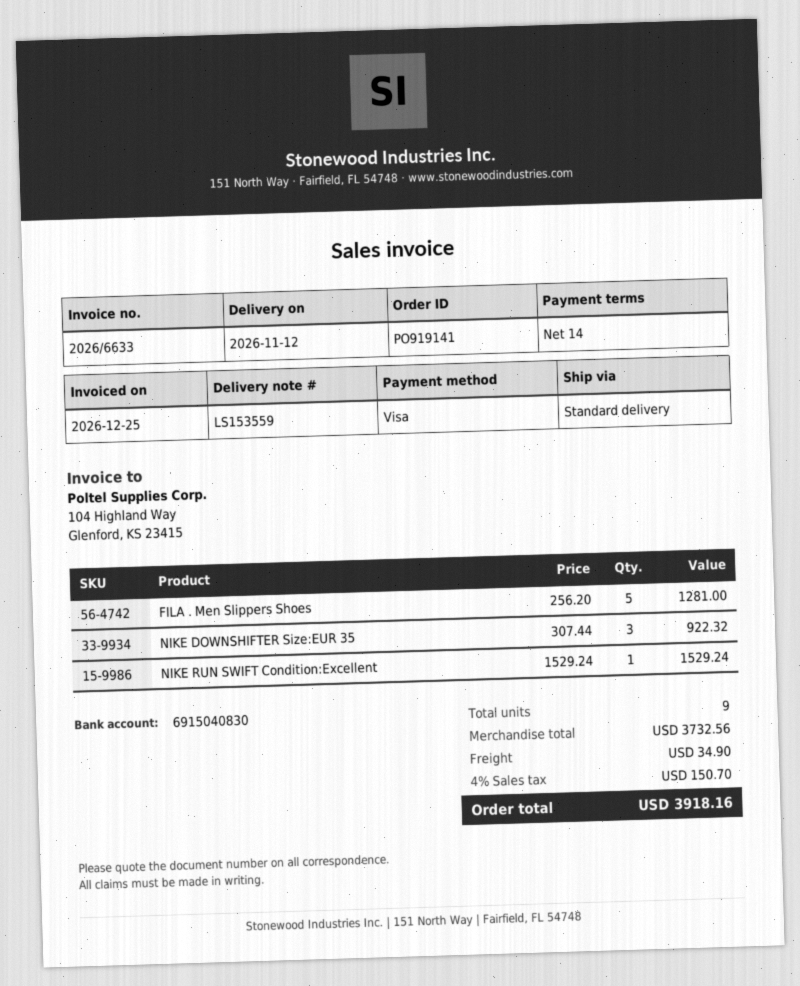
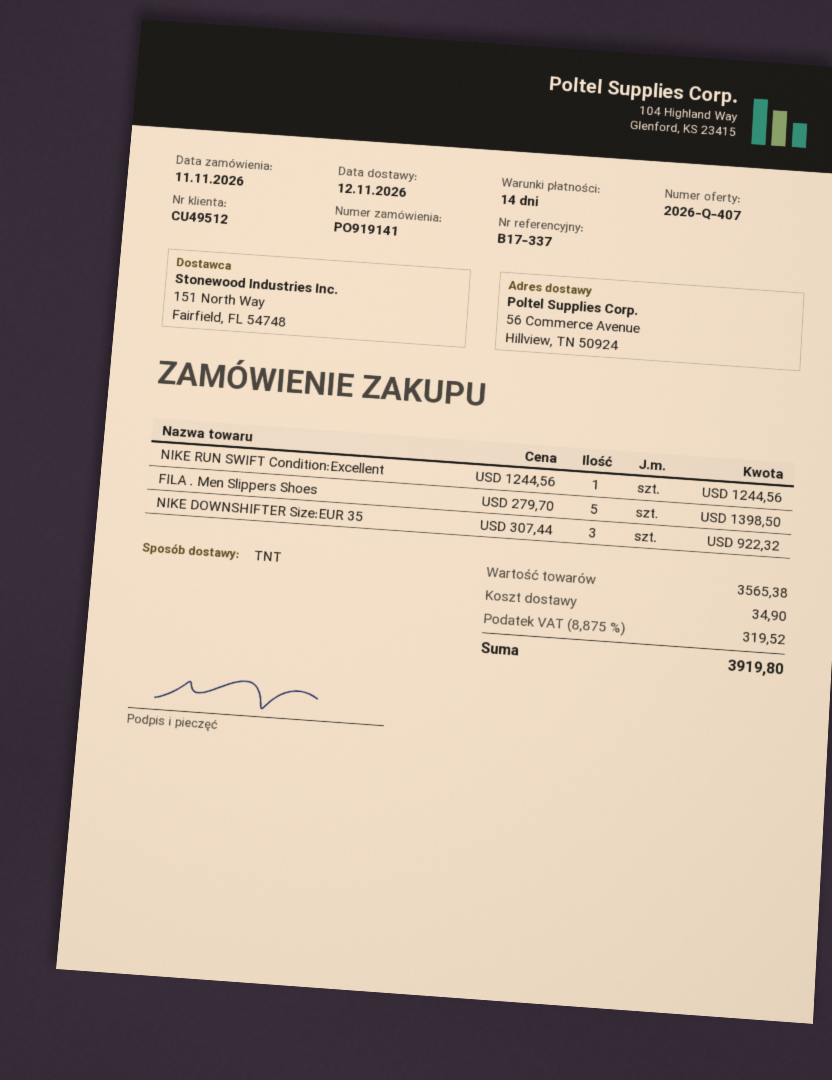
shipping method: standard -> TNT
FILA . Men Slippers Shoes: 5 x 256.20 = 1281.00 -> 5 x 279.70 = 1398.50
NIKE RUN SWIFT Condition:Excellent: 1 x 1529.24 = 1529.24 -> 1 x 1244.56 = 1244.56
subtotal: 3732.56 -> 3565.38
tax: 4% = 150.70 -> 8.875% = 319.52
total: 3918.16 -> 3919.80

